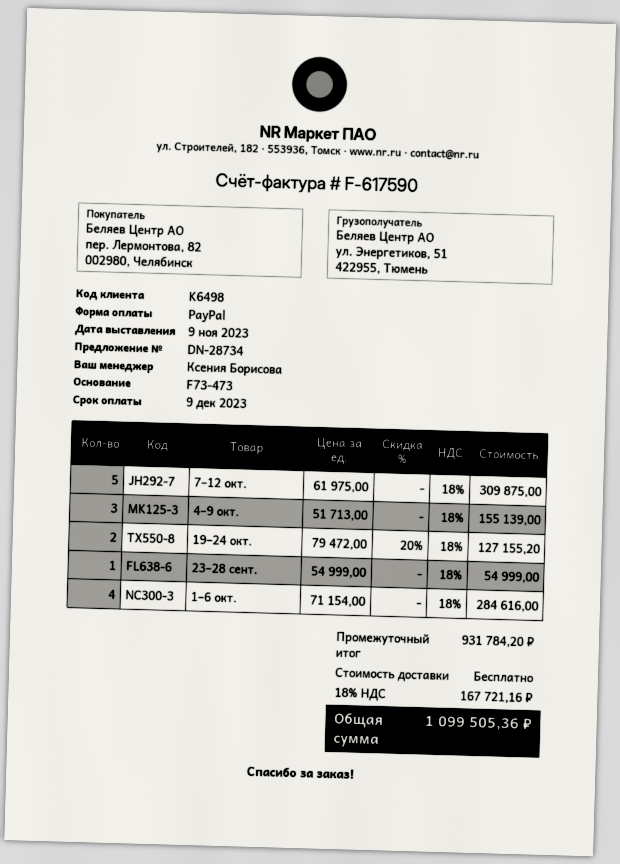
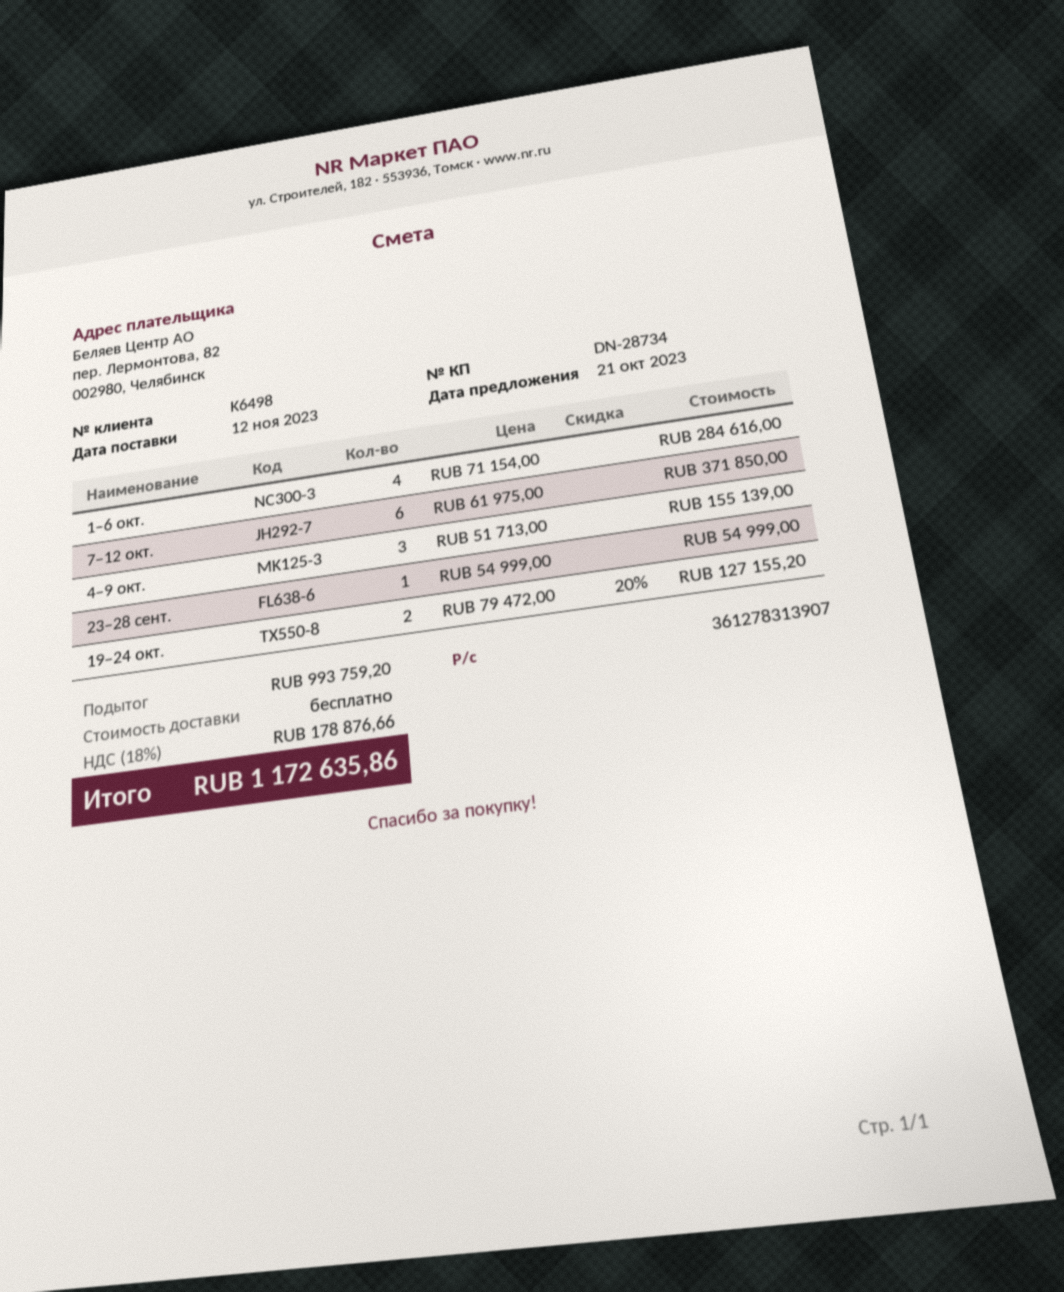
7–12 окт.: 5 x 61975.00 = 309875.00 -> 6 x 61975.00 = 371850.00
subtotal: 931784.20 -> 993759.20
tax: 18% = 167721.16 -> 18% = 178876.66
total: 1099505.36 -> 1172635.86

